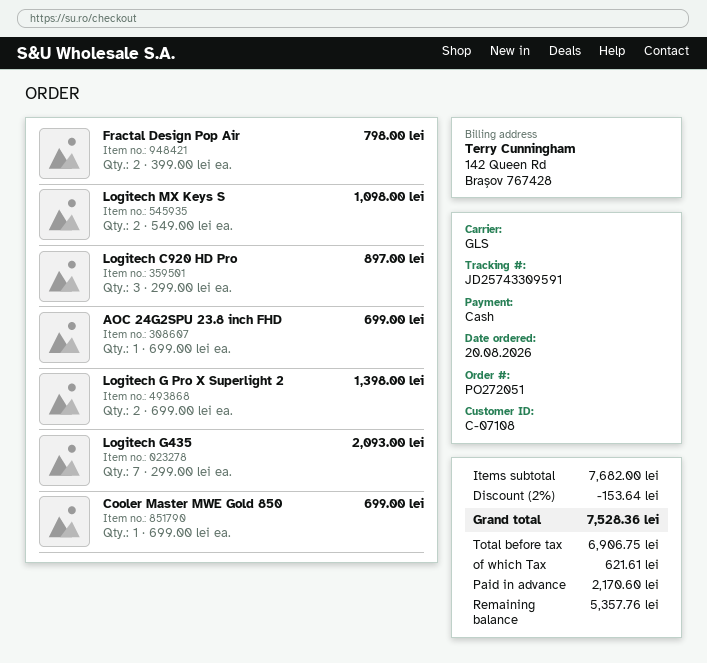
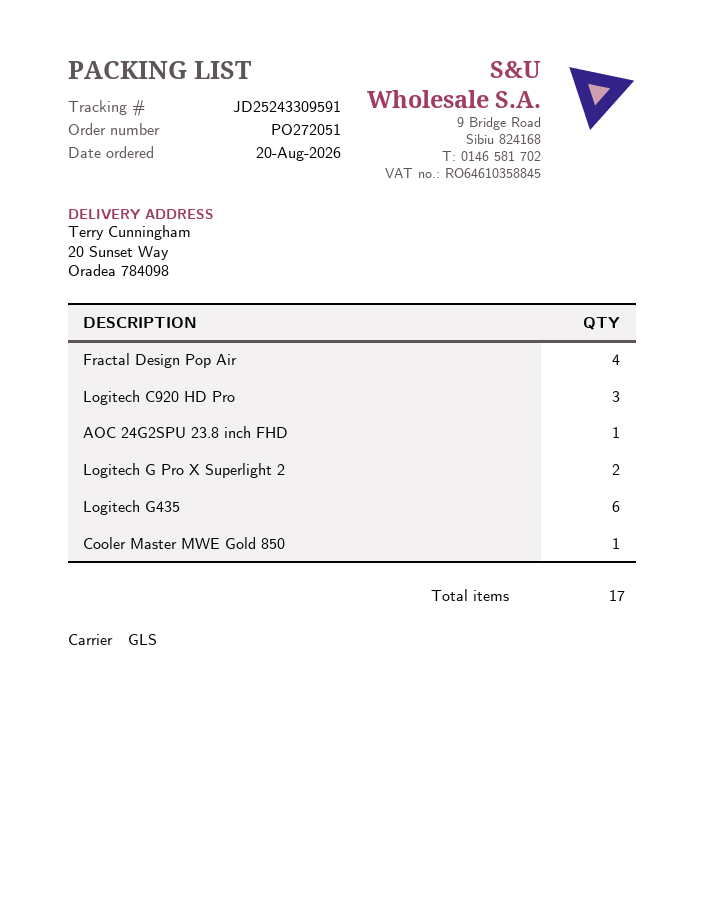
tracking number: JD25743309591 -> JD25243309591
Fractal Design Pop Air: 2 -> 4
Logitech MX Keys S: 2 -> none
Logitech G435: 7 -> 6

